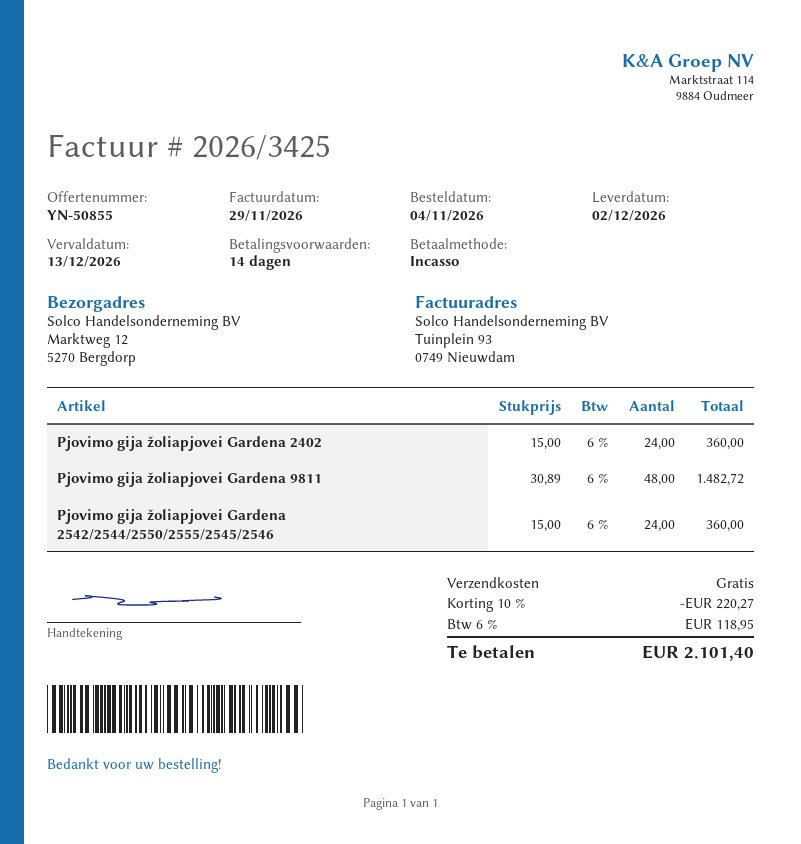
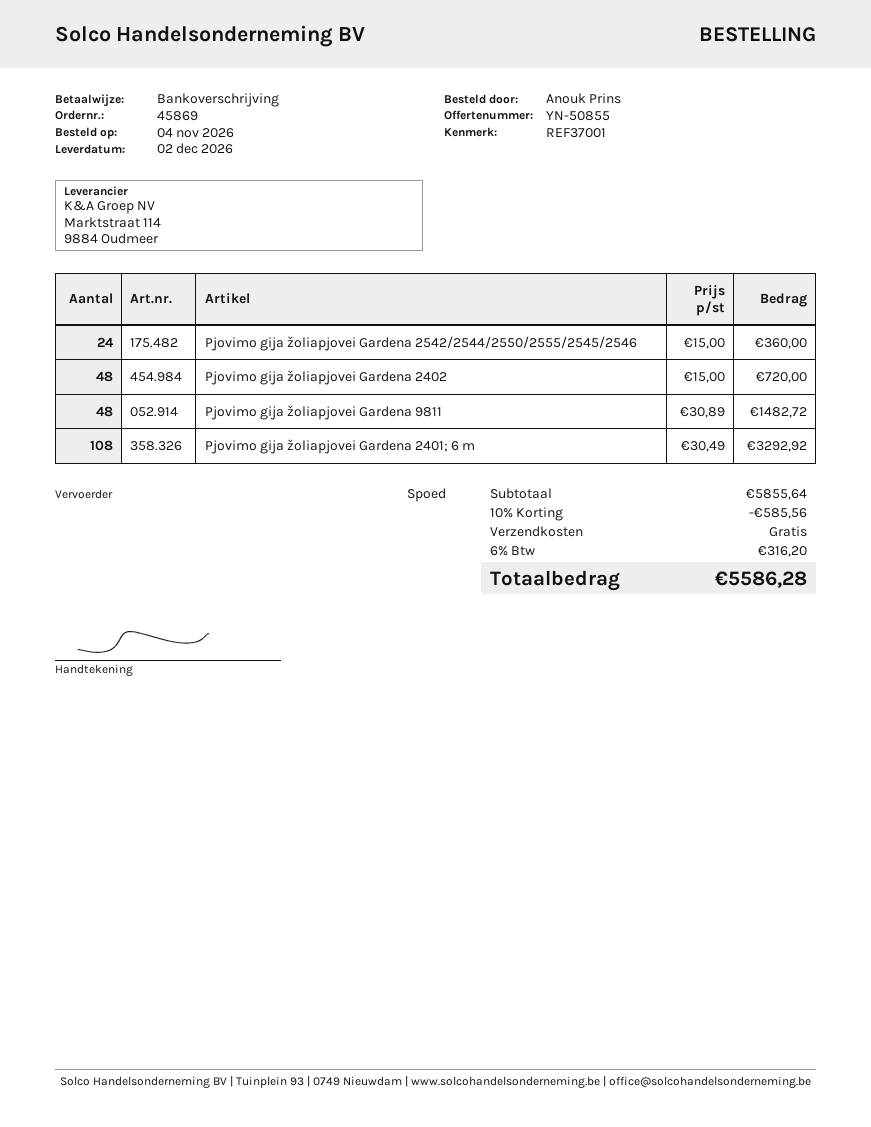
payment method: direct debit -> bank transfer
Pjovimo gija žoliapjovei Gardena 2402: 24 x 15.00 = 360.00 -> 48 x 15.00 = 720.00
Pjovimo gija žoliapjovei Gardena 2401; 6 m: none -> 108 x 30.49 = 3292.92
discount: 10% = 220.27 -> 10% = 585.56
tax: 6% = 118.95 -> 6% = 316.20
total: 2101.40 -> 5586.28

